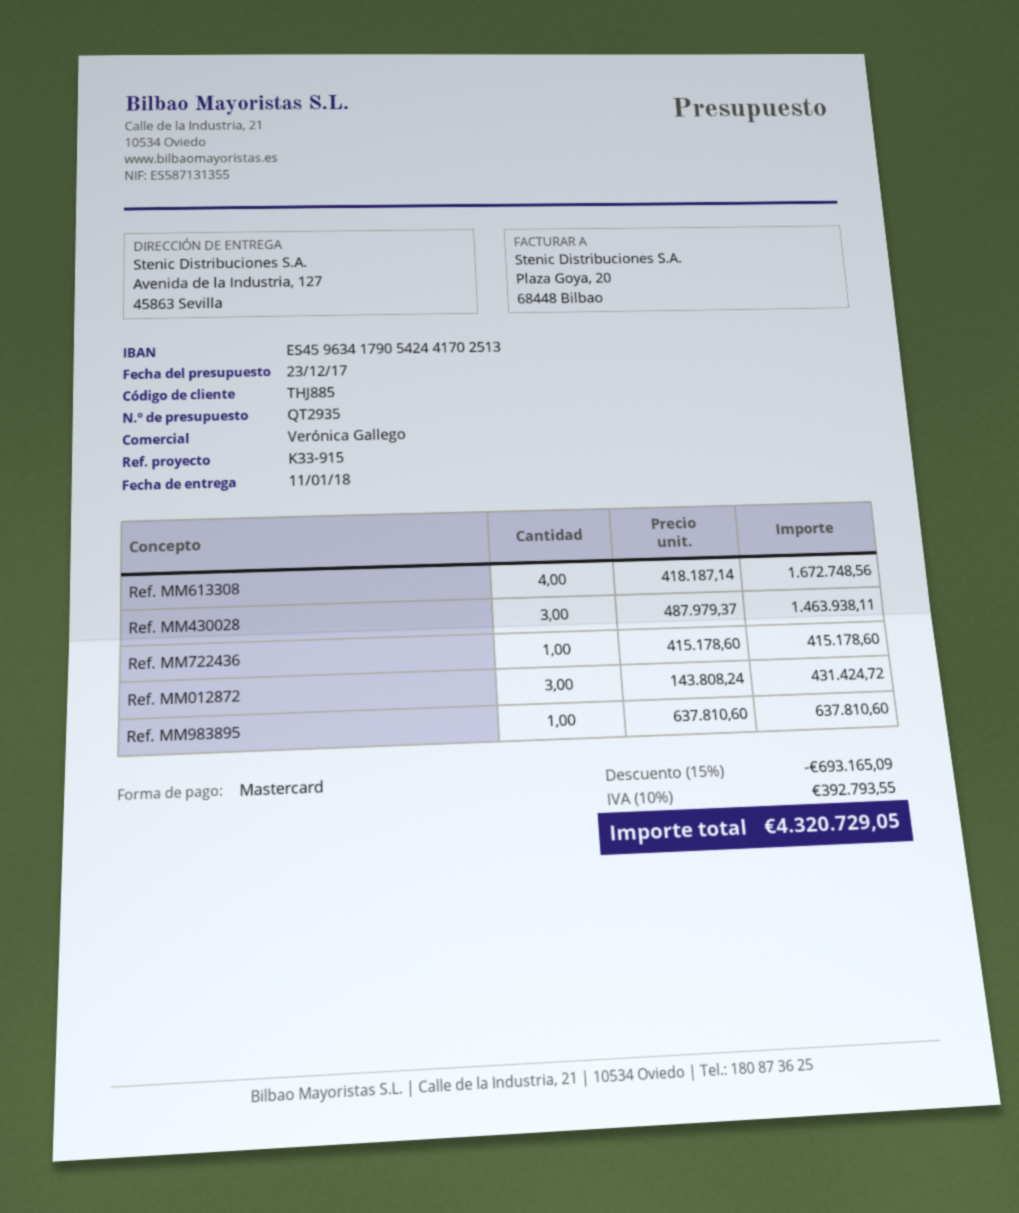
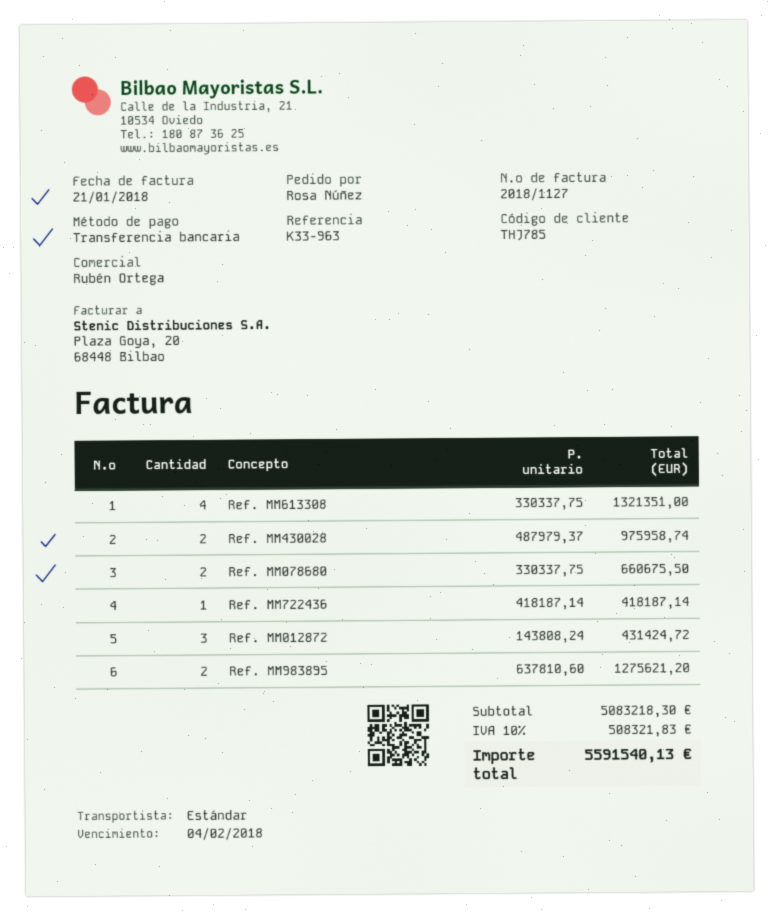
customer number: THJ885 -> THJ785
reference: K33-915 -> K33-963
sales rep: Verónica Gallego -> Rubén Ortega
payment method: Mastercard -> bank transfer
Ref. MM613308: 4 x 418187.14 = 1672748.56 -> 4 x 330337.75 = 1321351.00
Ref. MM430028: 3 x 487979.37 = 1463938.11 -> 2 x 487979.37 = 975958.74
Ref. MM722436: 1 x 415178.60 = 415178.60 -> 1 x 418187.14 = 418187.14
Ref. MM983895: 1 x 637810.60 = 637810.60 -> 2 x 637810.60 = 1275621.20
Ref. MM078680: none -> 2 x 330337.75 = 660675.50
discount: 15% = 693165.09 -> none
tax: 10% = 392793.55 -> 10% = 508321.83
total: 4320729.05 -> 5591540.13

